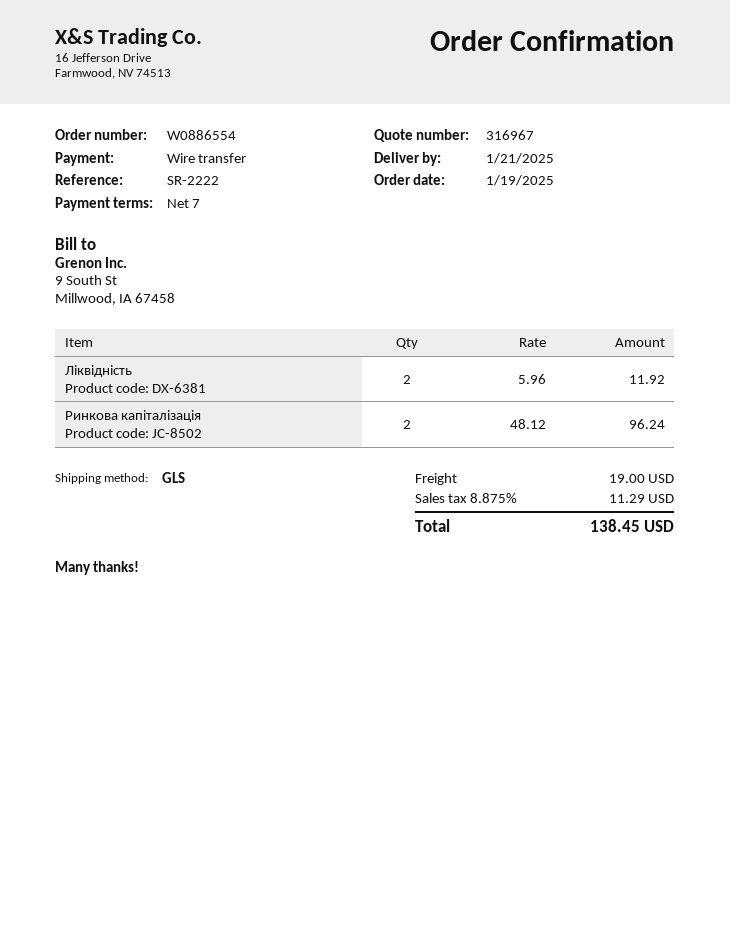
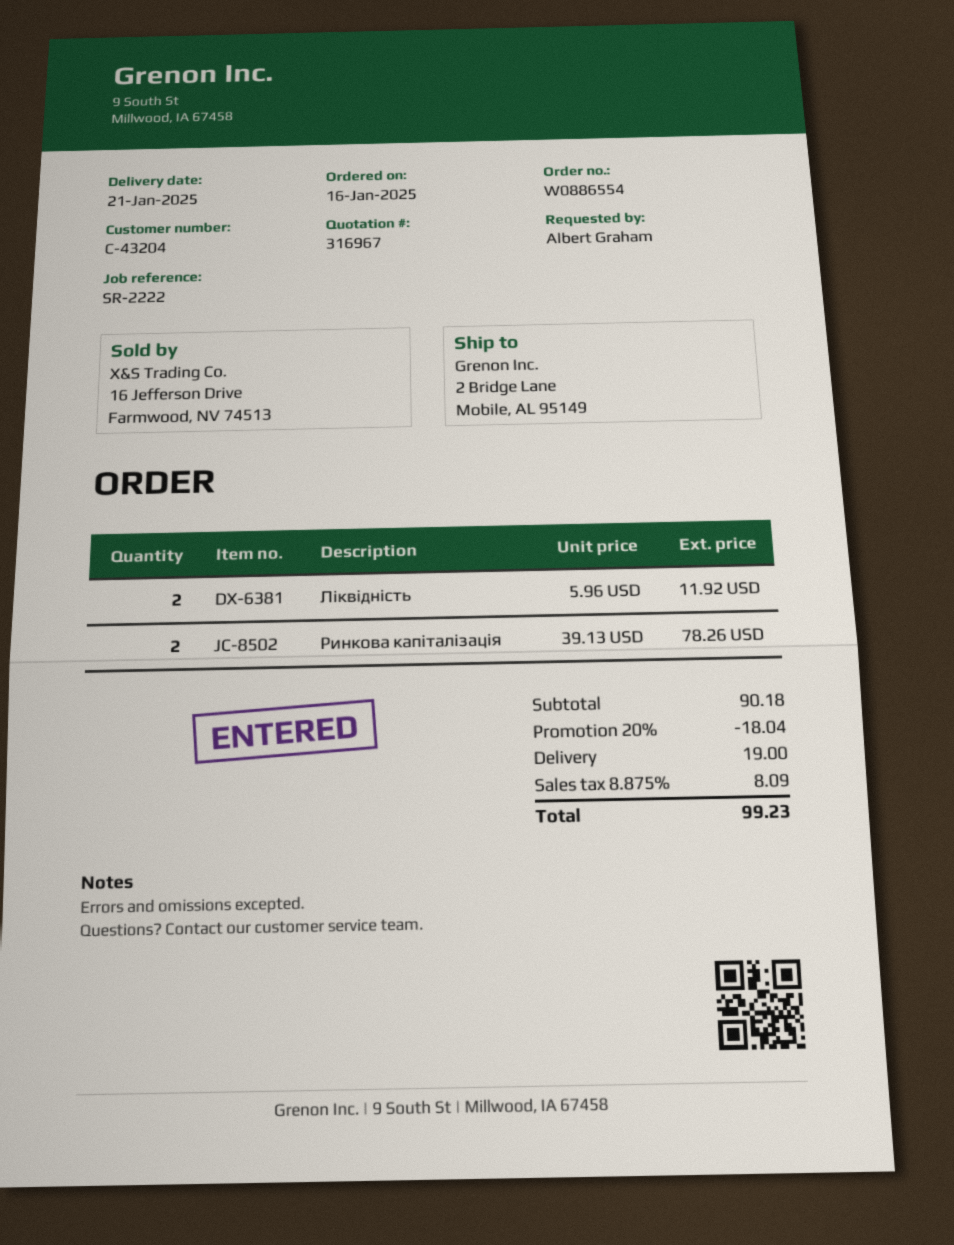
order date: 2025-01-19 -> 2025-01-16
Ринкова капіталізація: 2 x 48.12 = 96.24 -> 2 x 39.13 = 78.26
discount: none -> 20% = 18.04
tax: 8.875% = 11.29 -> 8.875% = 8.09
total: 138.45 -> 99.23

